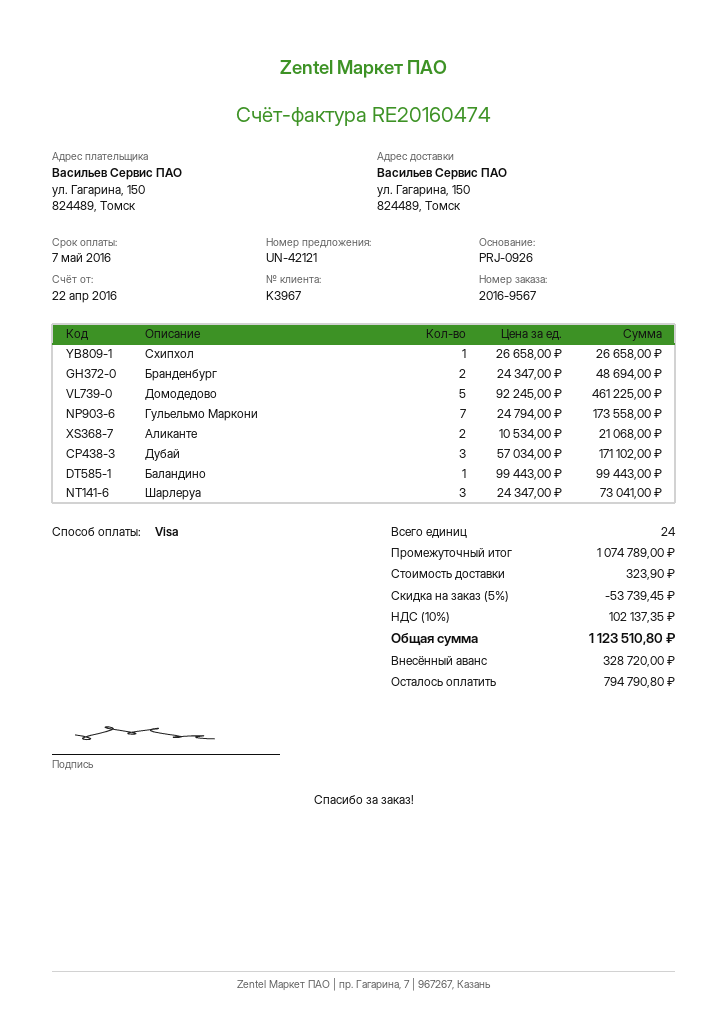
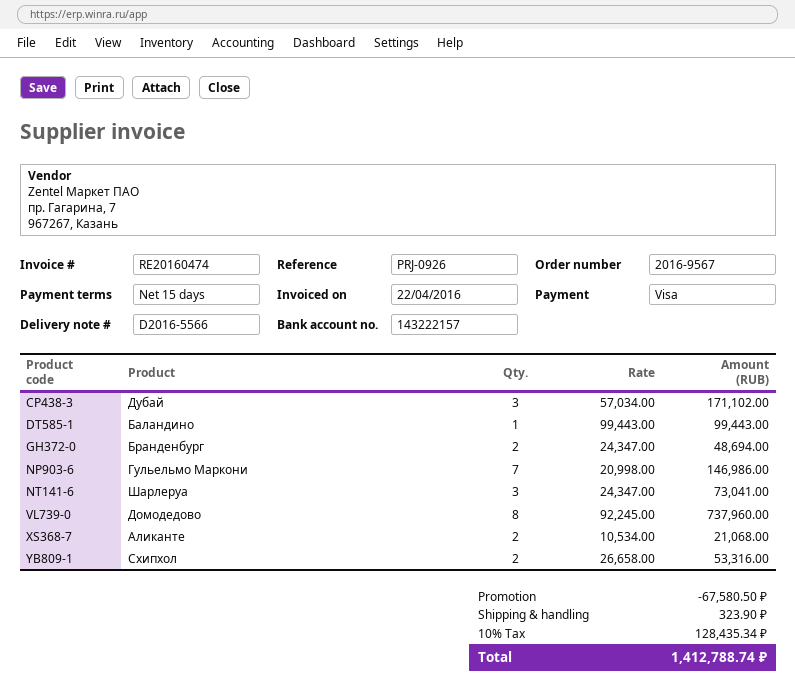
Схипхол: 1 x 26658.00 = 26658.00 -> 2 x 26658.00 = 53316.00
Домодедово: 5 x 92245.00 = 461225.00 -> 8 x 92245.00 = 737960.00
Гульельмо Маркони: 7 x 24794.00 = 173558.00 -> 7 x 20998.00 = 146986.00
discount: 53739.45 -> 67580.50
tax: 10% = 102137.35 -> 10% = 128435.34
total: 1123510.80 -> 1412788.74

